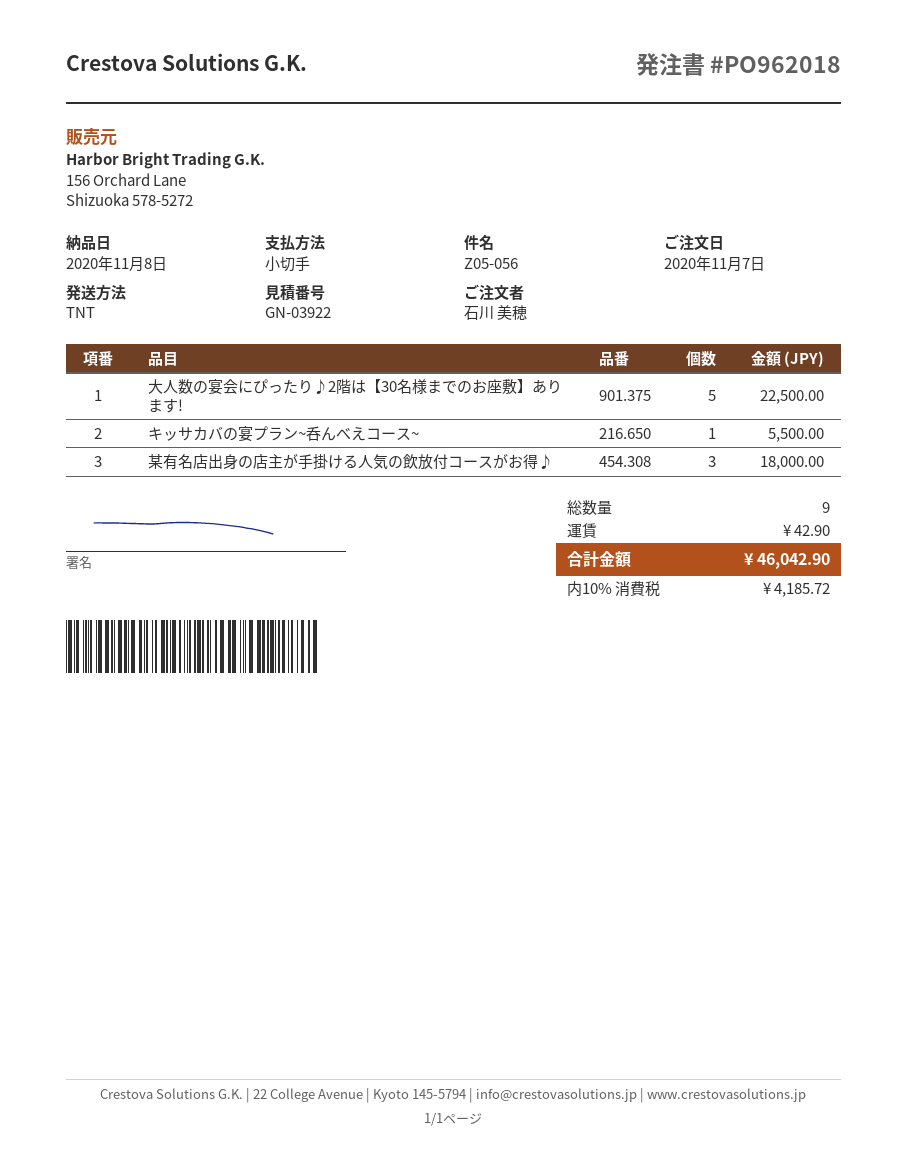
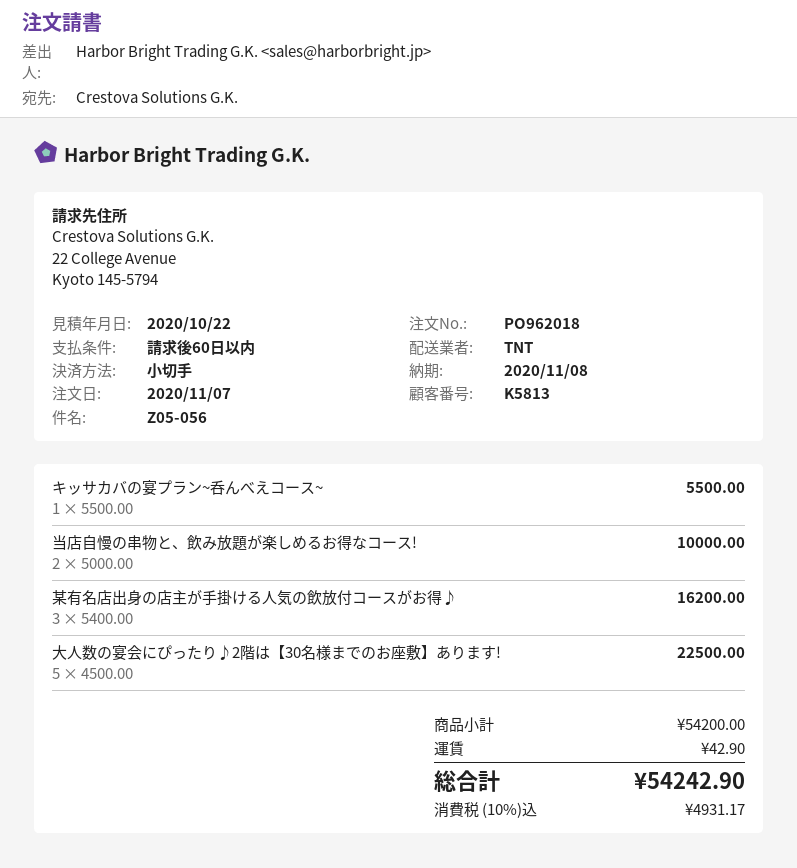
某有名店出身の店主が手掛ける人気の飲放付コースがお得♪: 3 for 18000.00 -> 3 for 16200.00
当店自慢の串物と、飲み放題が楽しめるお得なコース!: none -> 2 for 10000.00
tax: 10% = 4185.72 -> 10% = 4931.17
total: 46042.90 -> 54242.90

